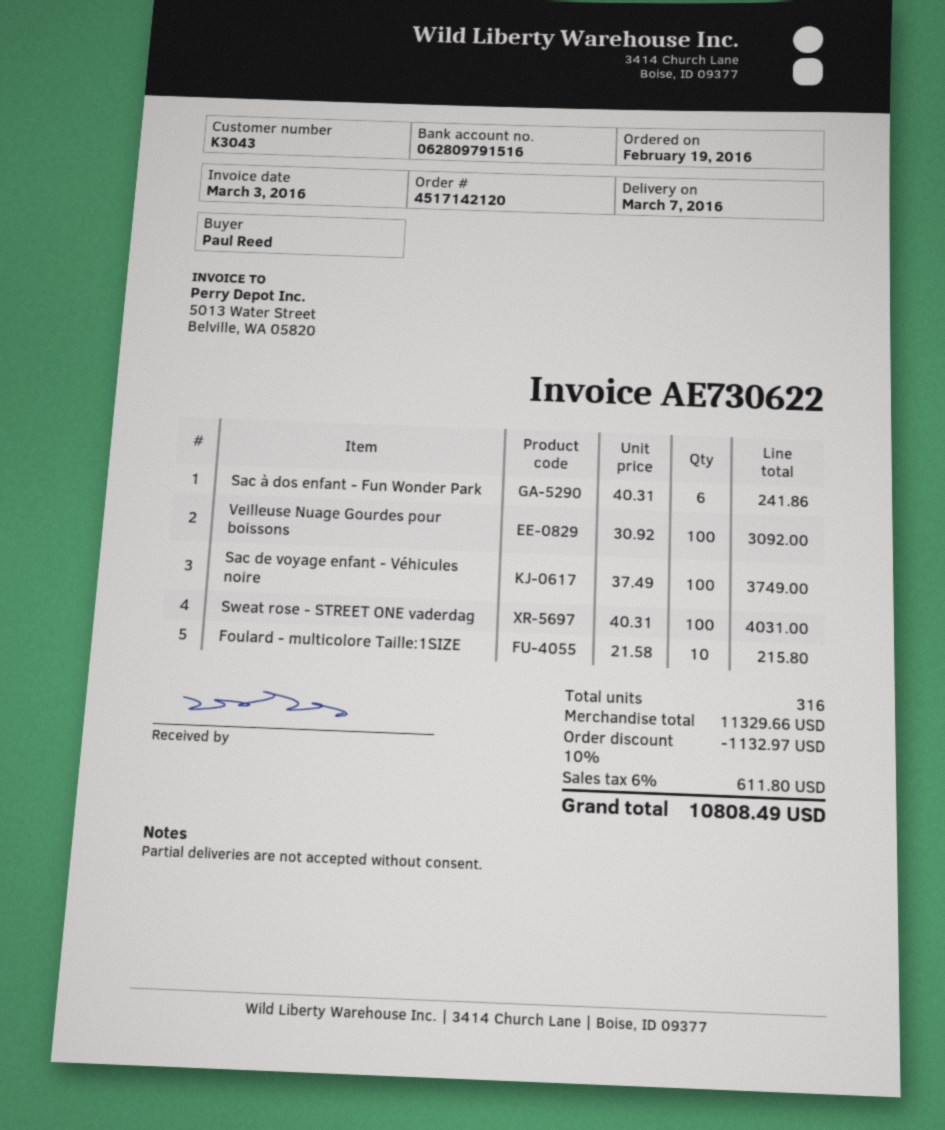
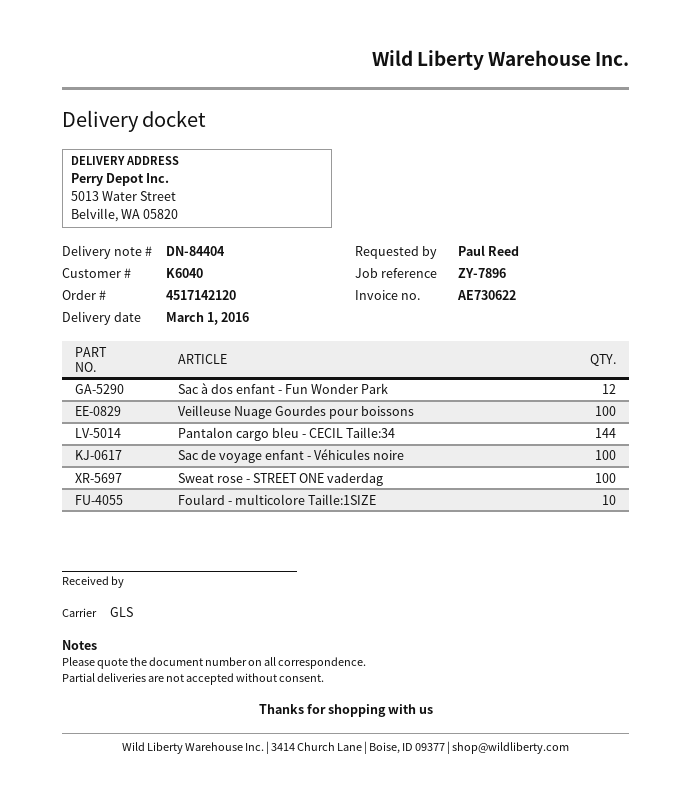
delivery date: 2016-03-07 -> 2016-03-01
customer number: K3043 -> K6040
Sac à dos enfant - Fun Wonder Park: 6 -> 12
Pantalon cargo bleu - CECIL Taille:34: none -> 144

